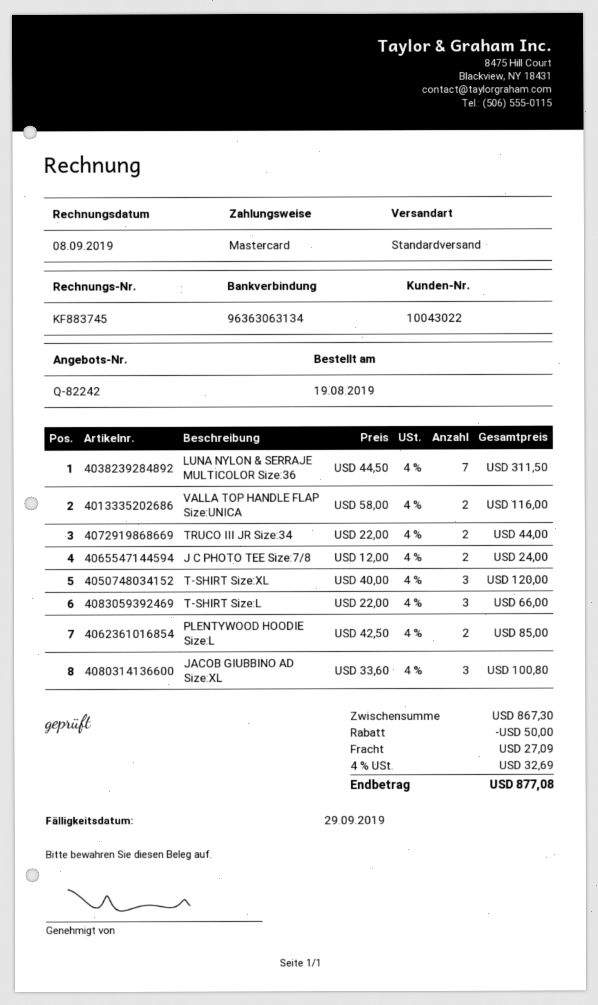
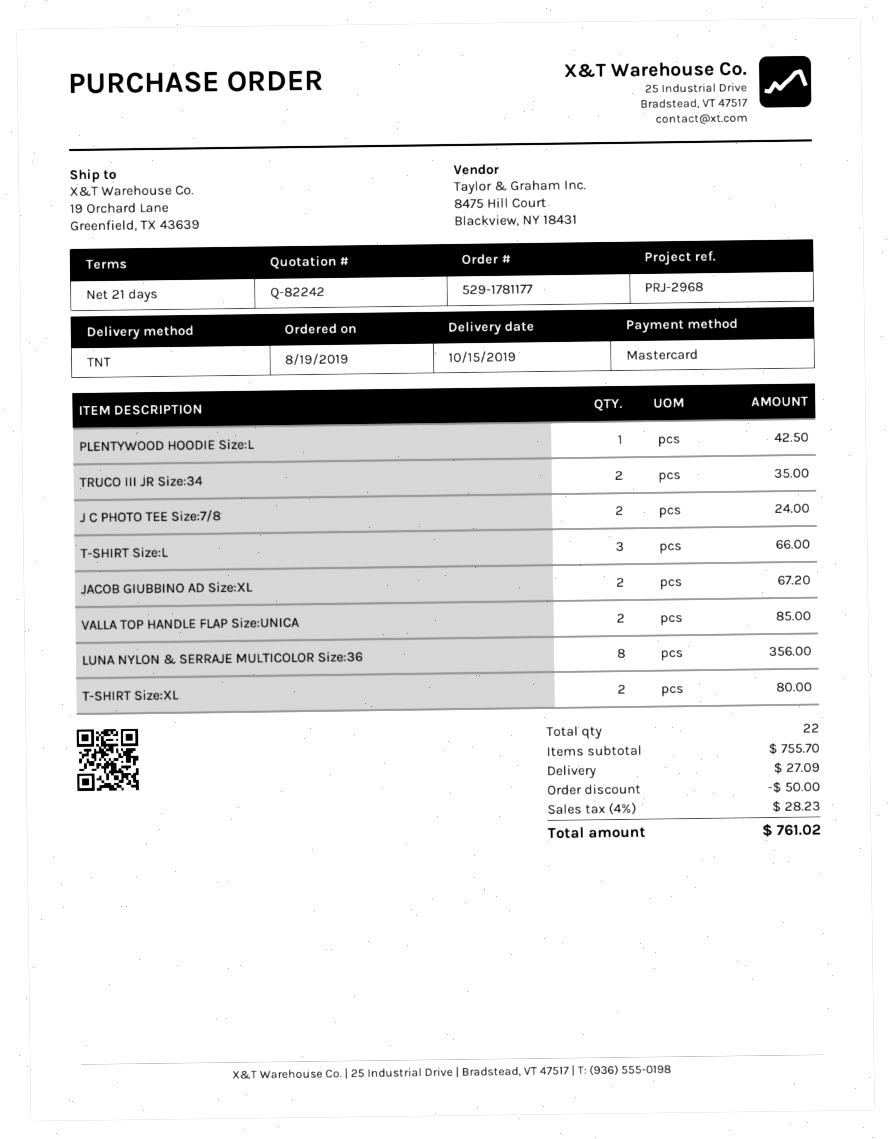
shipping method: standard -> TNT
LUNA NYLON & SERRAJE MULTICOLOR Size:36: 7 for 311.50 -> 8 for 356.00
VALLA TOP HANDLE FLAP Size:UNICA: 2 for 116.00 -> 2 for 85.00
TRUCO III JR Size:34: 2 for 44.00 -> 2 for 35.00
T-SHIRT Size:XL: 3 for 120.00 -> 2 for 80.00
PLENTYWOOD HOODIE Size:L: 2 for 85.00 -> 1 for 42.50
JACOB GIUBBINO AD Size:XL: 3 for 100.80 -> 2 for 67.20
subtotal: 867.30 -> 755.70
tax: 4% = 32.69 -> 4% = 28.23
total: 877.08 -> 761.02

